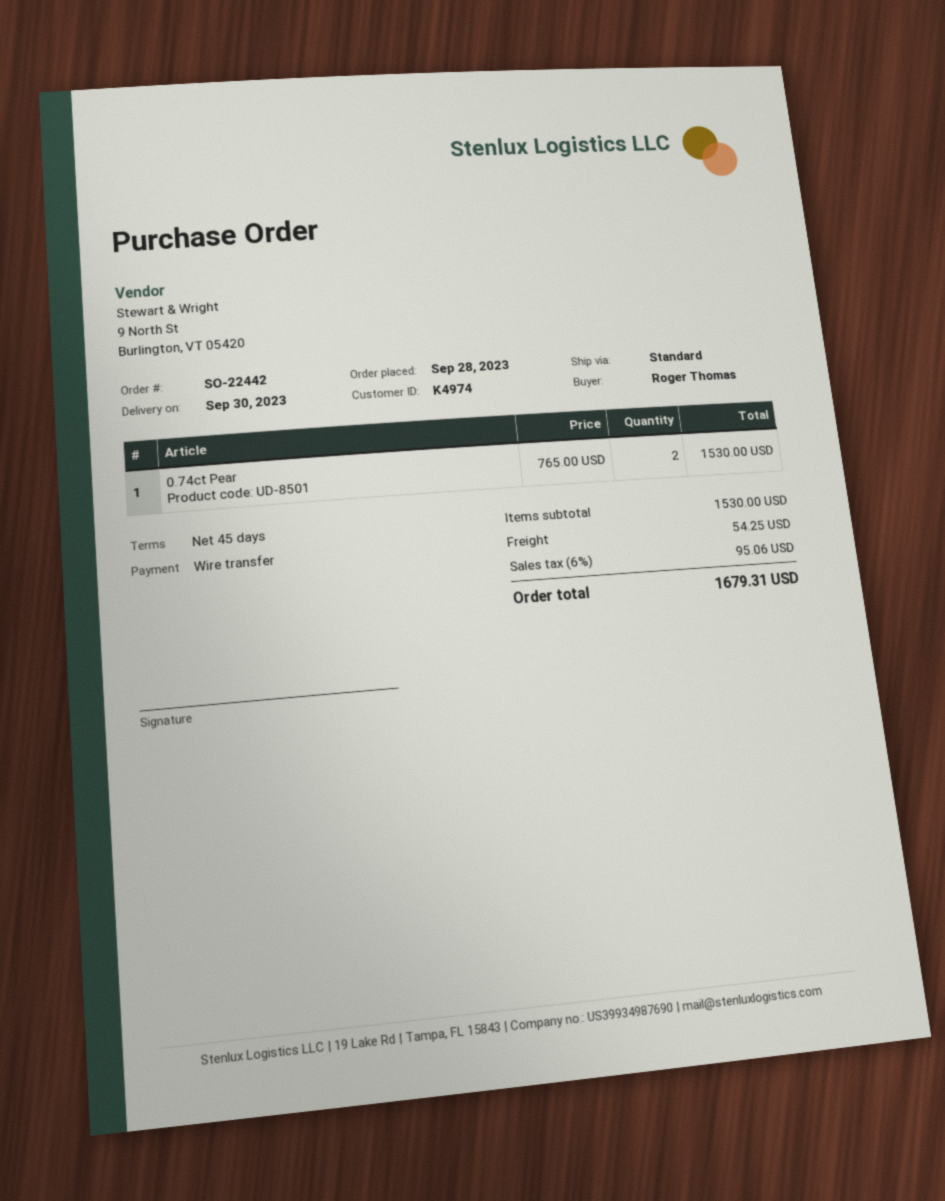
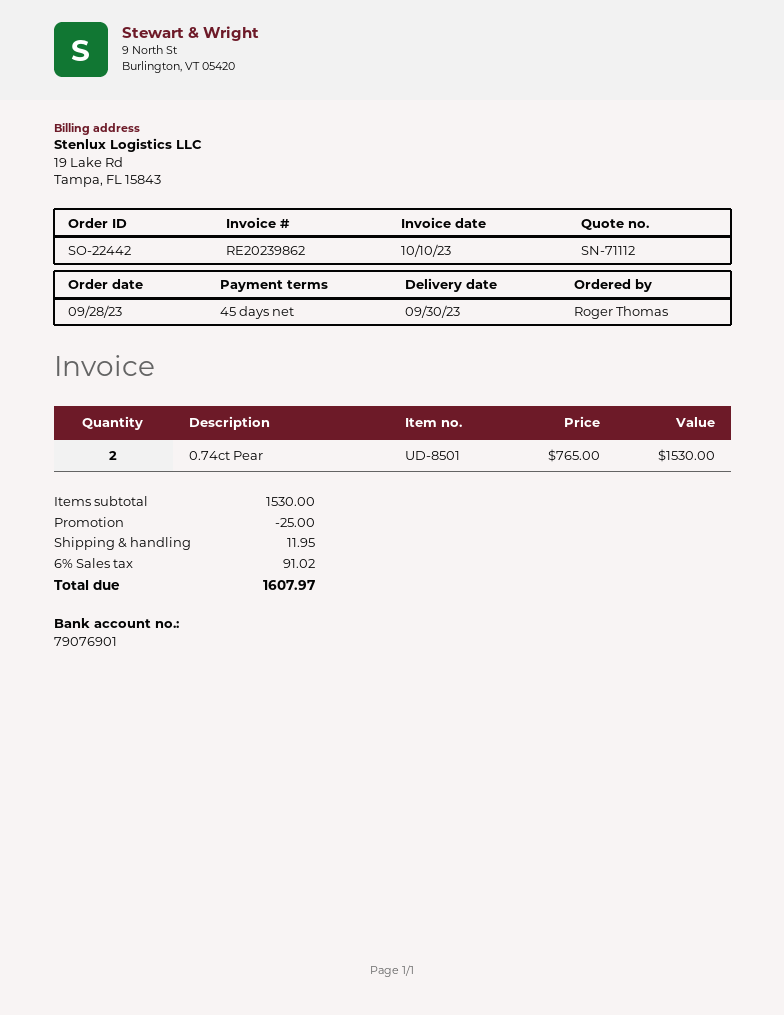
discount: none -> 25.00
shipping: 54.25 -> 11.95
tax: 6% = 95.06 -> 6% = 91.02
total: 1679.31 -> 1607.97

